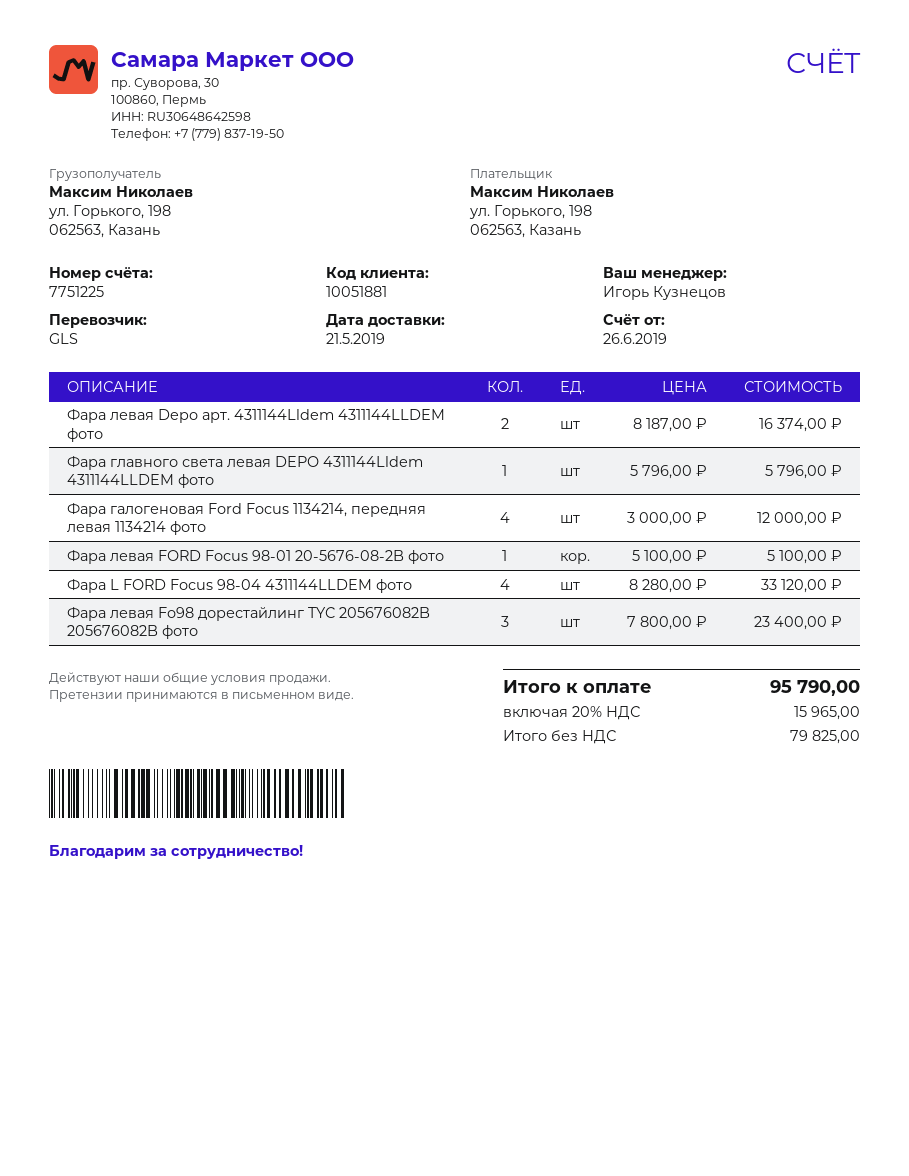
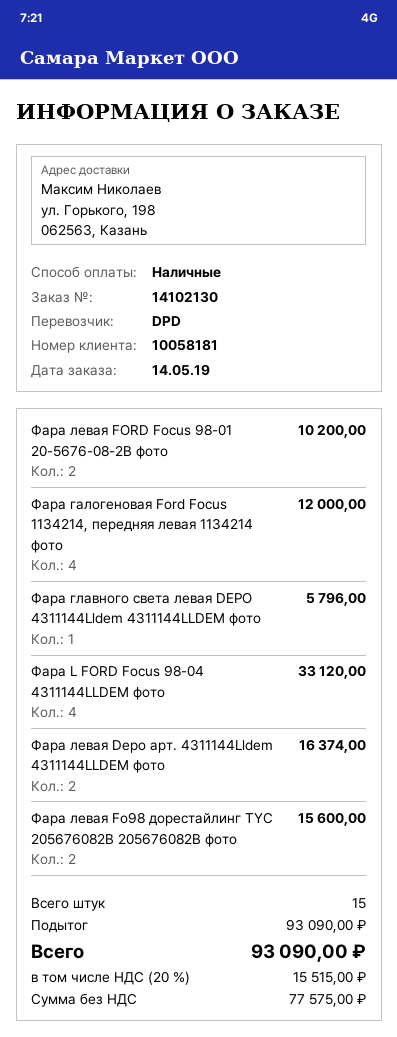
customer number: 10051881 -> 10058181
shipping method: GLS -> DPD
Фара левая FORD Focus 98-01 20-5676-08-2B фото: 1 for 5100.00 -> 2 for 10200.00
Фара левая Fo98 дорестайлинг TYC 205676082B 205676082B фото: 3 for 23400.00 -> 2 for 15600.00
net: 79825.00 -> 77575.00
tax: 20% = 15965.00 -> 20% = 15515.00
total: 95790.00 -> 93090.00

